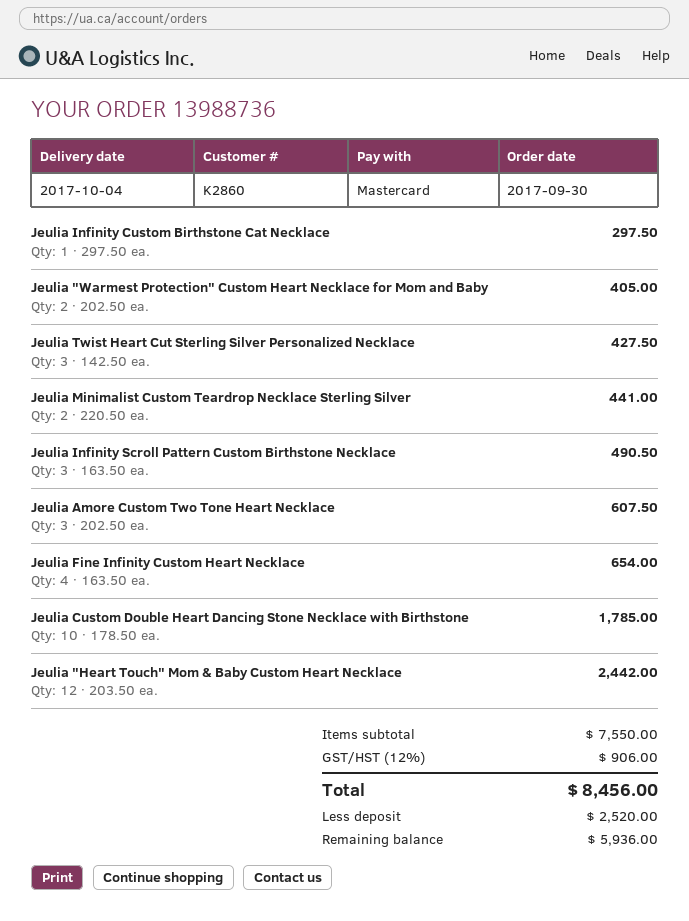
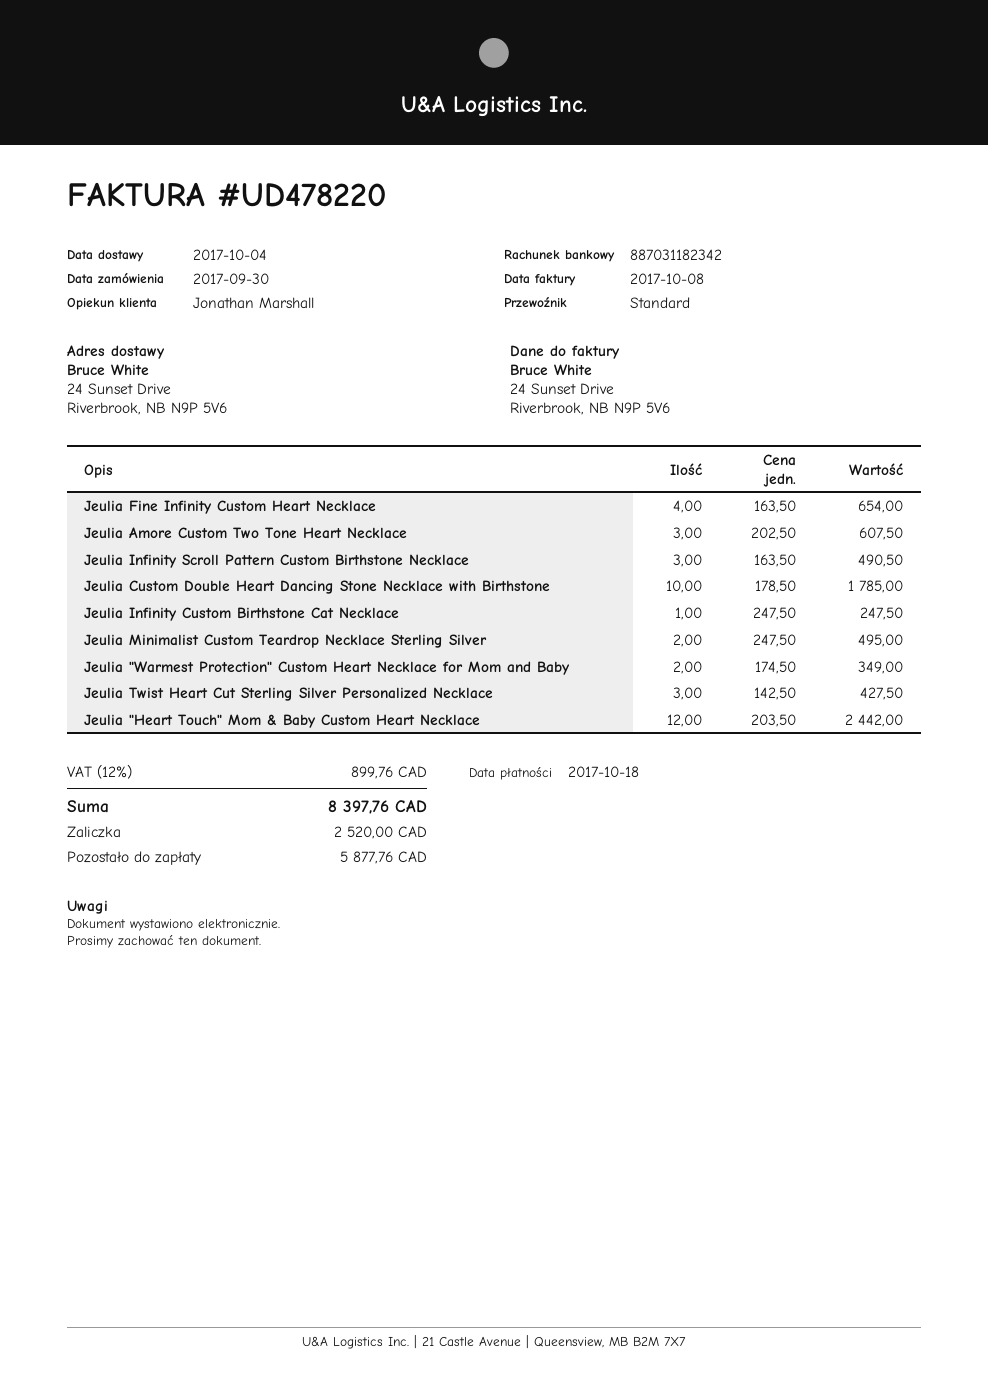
Jeulia Infinity Custom Birthstone Cat Necklace: 1 x 297.50 = 297.50 -> 1 x 247.50 = 247.50
Jeulia "Warmest Protection" Custom Heart Necklace for Mom and Baby: 2 x 202.50 = 405.00 -> 2 x 174.50 = 349.00
Jeulia Minimalist Custom Teardrop Necklace Sterling Silver: 2 x 220.50 = 441.00 -> 2 x 247.50 = 495.00
tax: 12% = 906.00 -> 12% = 899.76
total: 8456.00 -> 8397.76
balance: 5936.00 -> 5877.76

